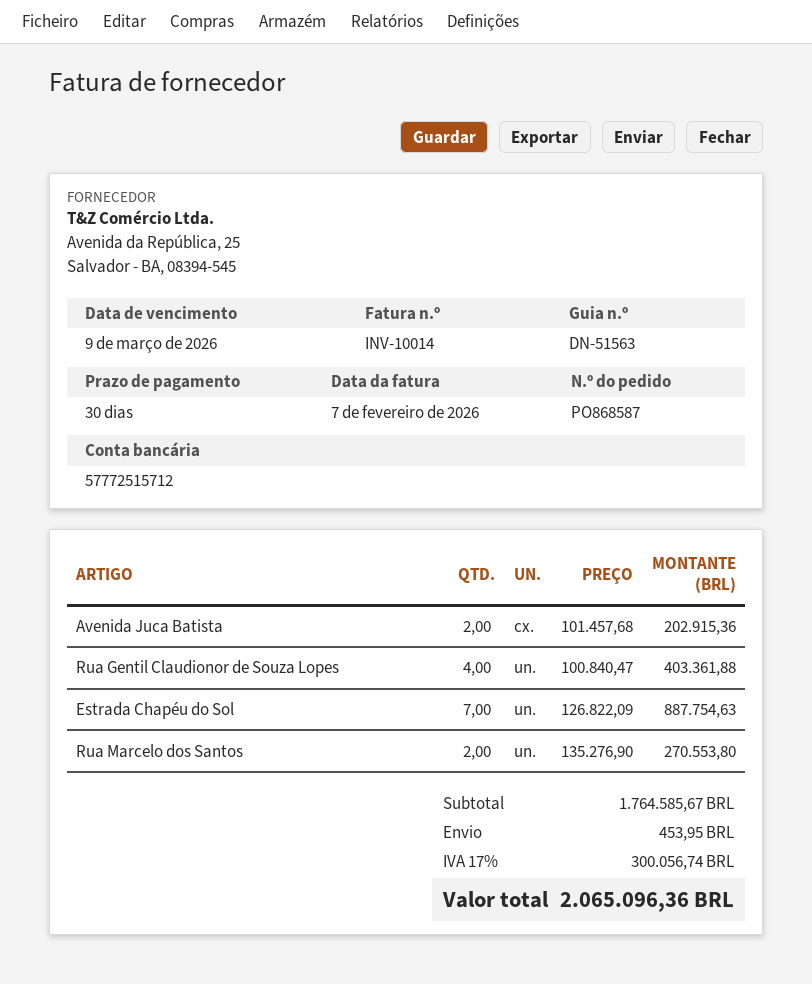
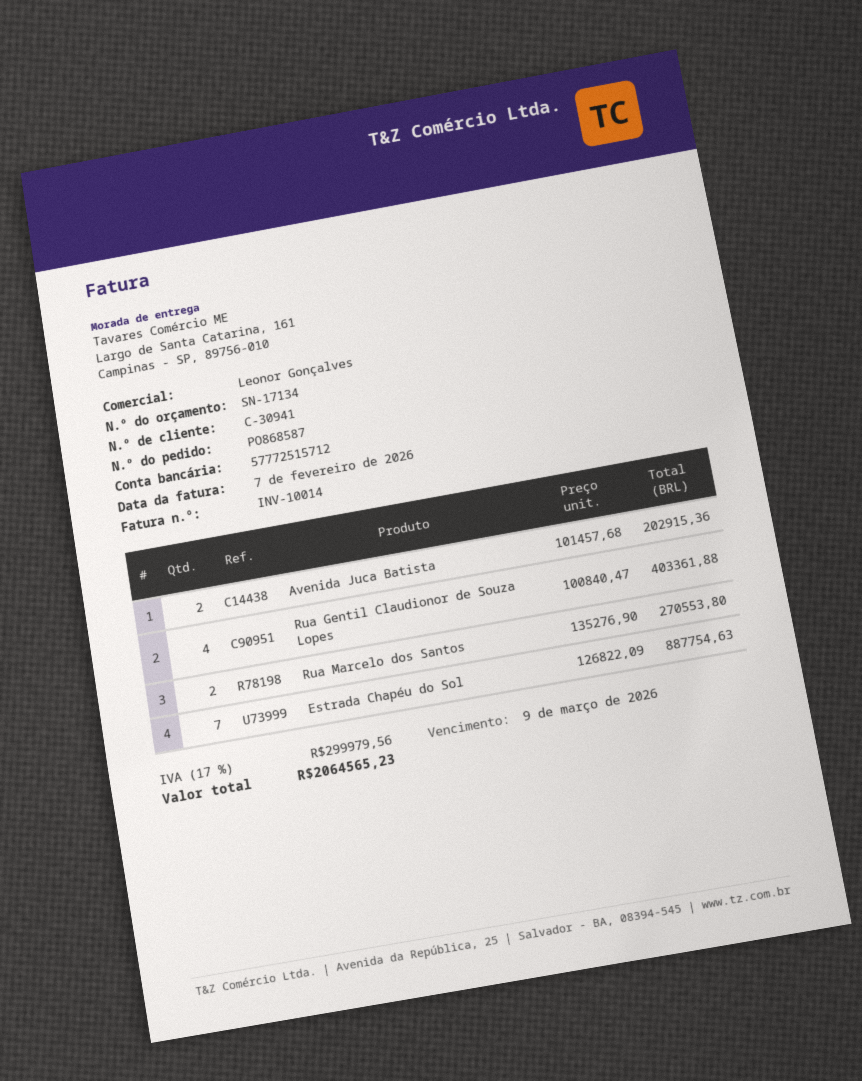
shipping: 453.95 -> none
tax: 17% = 300056.74 -> 17% = 299979.56
total: 2065096.36 -> 2064565.23

